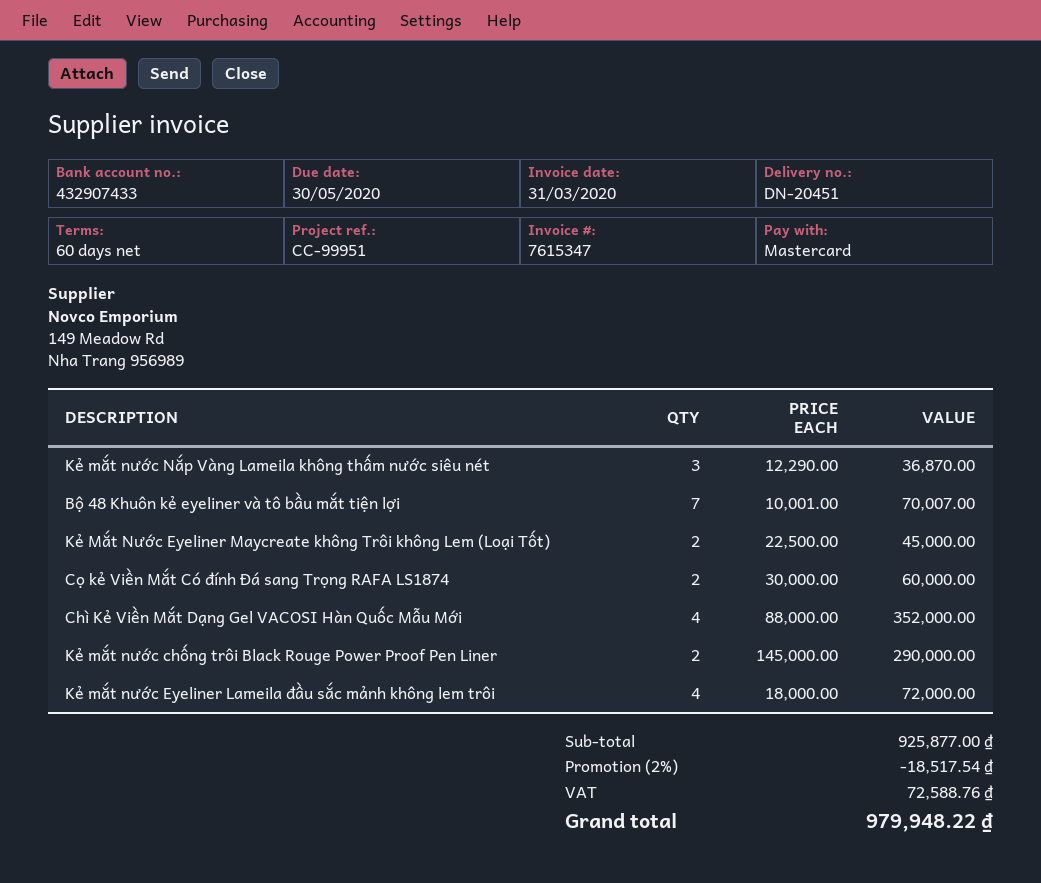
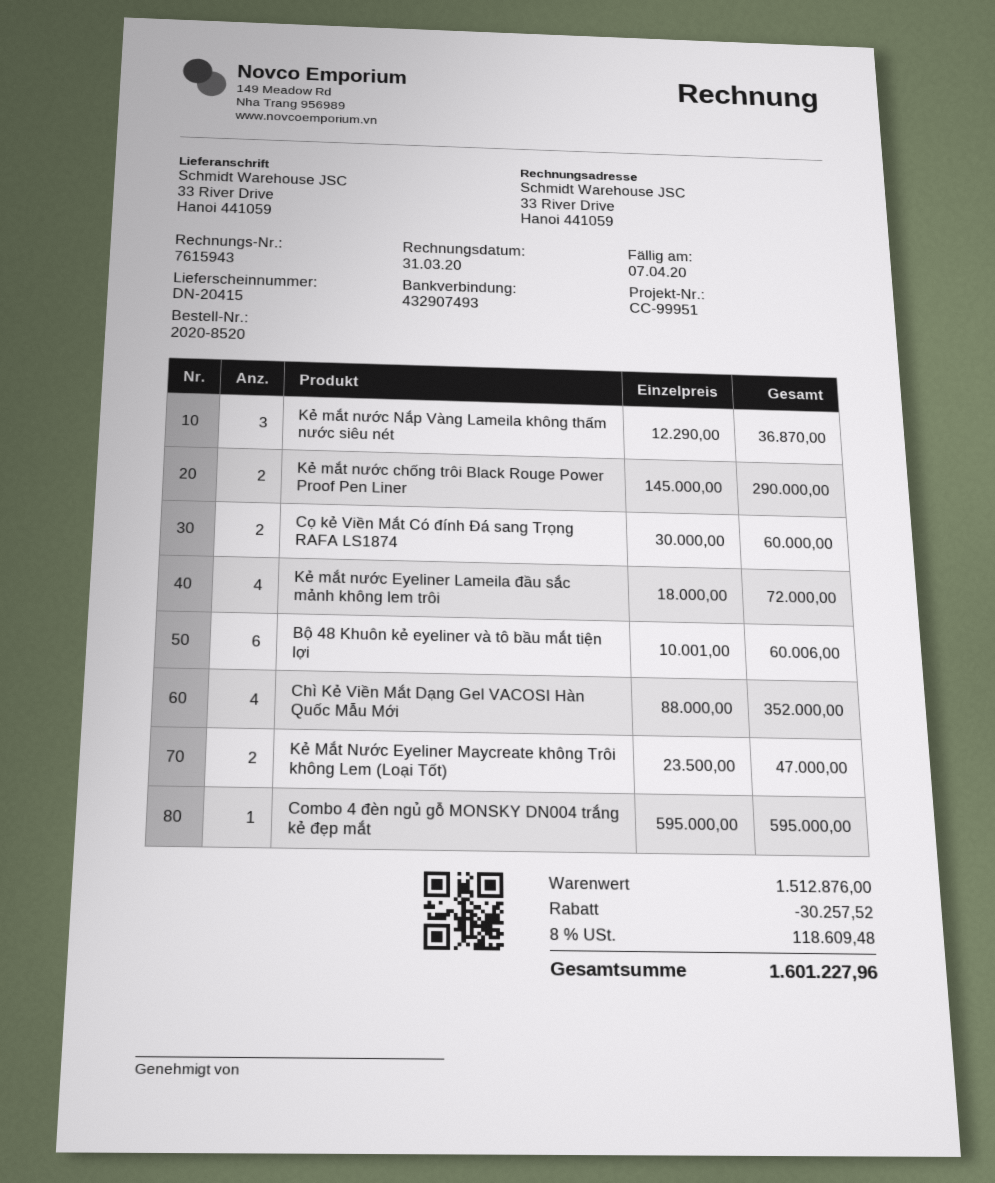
delivery note number: DN-20451 -> DN-20415
invoice number: 7615347 -> 7615943
due date: 2020-05-30 -> 2020-04-07
bank account: 432907433 -> 432907493
Bộ 48 Khuôn kẻ eyeliner và tô bầu mắt tiện lợi: 7 x 10001.00 = 70007.00 -> 6 x 10001.00 = 60006.00
Kẻ Mắt Nước Eyeliner Maycreate không Trôi không Lem (Loại Tốt): 2 x 22500.00 = 45000.00 -> 2 x 23500.00 = 47000.00
Combo 4 đèn ngủ gỗ MONSKY DN004 trắng kẻ đẹp mắt: none -> 1 x 595000.00 = 595000.00
subtotal: 925877.00 -> 1512876.00
discount: 18517.54 -> 30257.52
tax: 72588.76 -> 118609.48
total: 979948.22 -> 1601227.96

